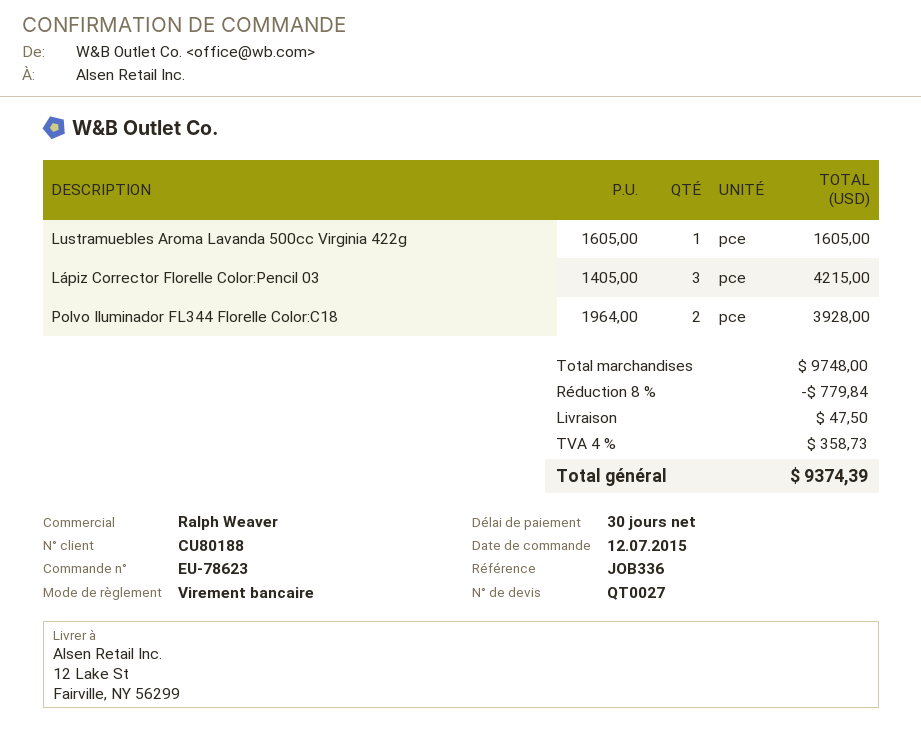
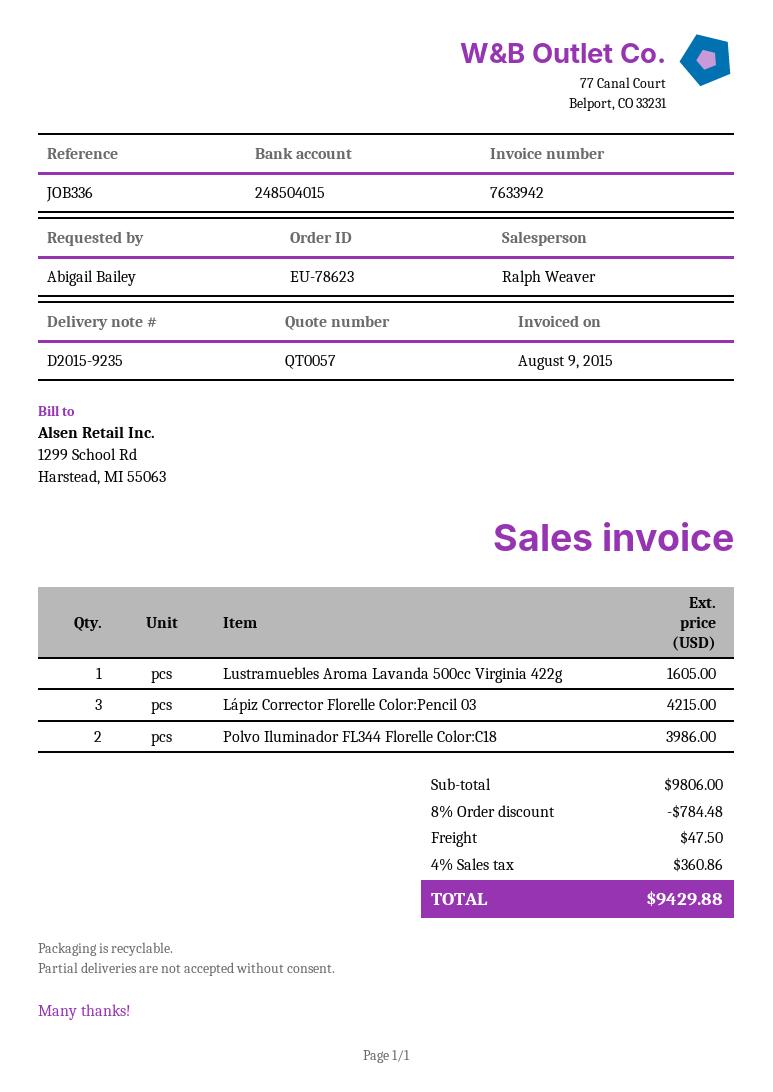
quote number: QT0027 -> QT0057
Polvo Iluminador FL344 Florelle Color:C18: 2 for 3928.00 -> 2 for 3986.00
subtotal: 9748.00 -> 9806.00
discount: 8% = 779.84 -> 8% = 784.48
tax: 4% = 358.73 -> 4% = 360.86
total: 9374.39 -> 9429.88

